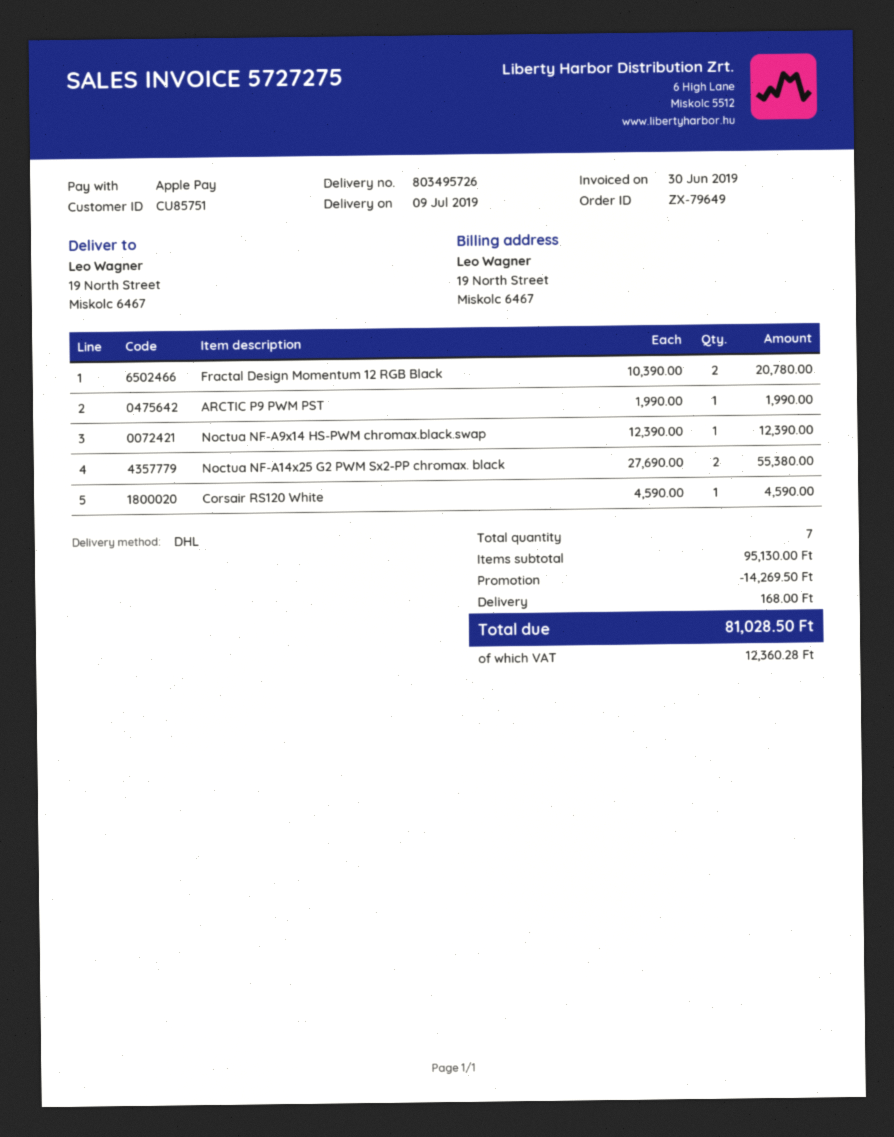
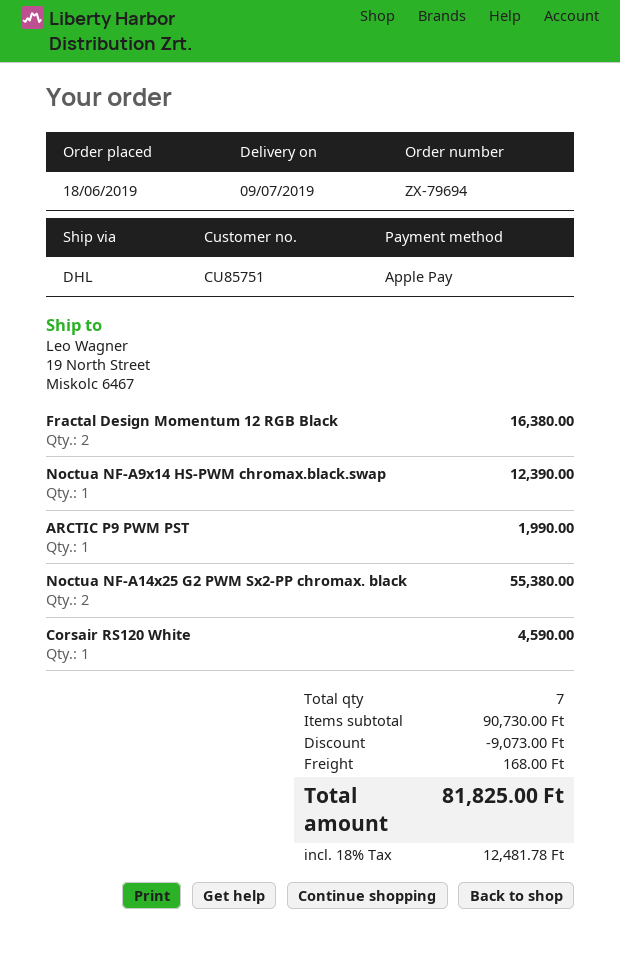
order number: ZX-79649 -> ZX-79694
Fractal Design Momentum 12 RGB Black: 2 for 20780.00 -> 2 for 16380.00
subtotal: 95130.00 -> 90730.00
discount: 14269.50 -> 9073.00
tax: 12360.28 -> 12481.78
total: 81028.50 -> 81825.00

